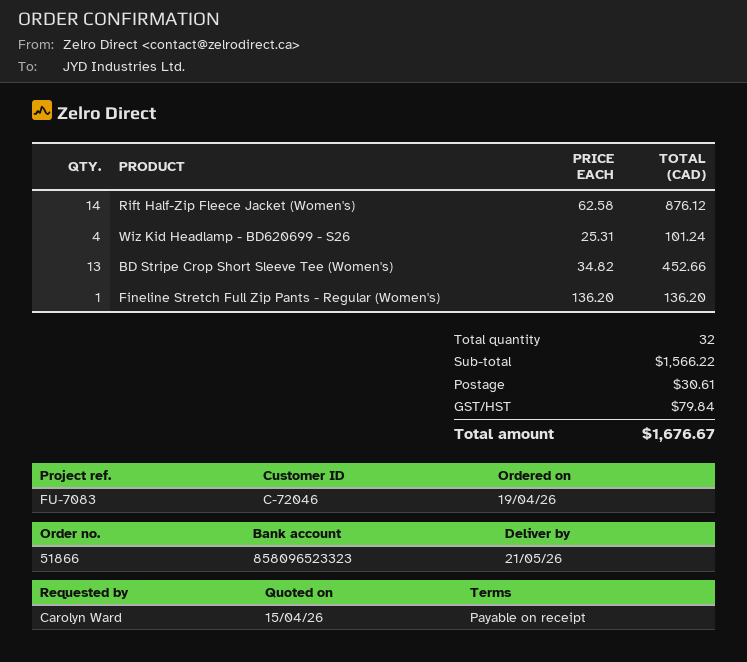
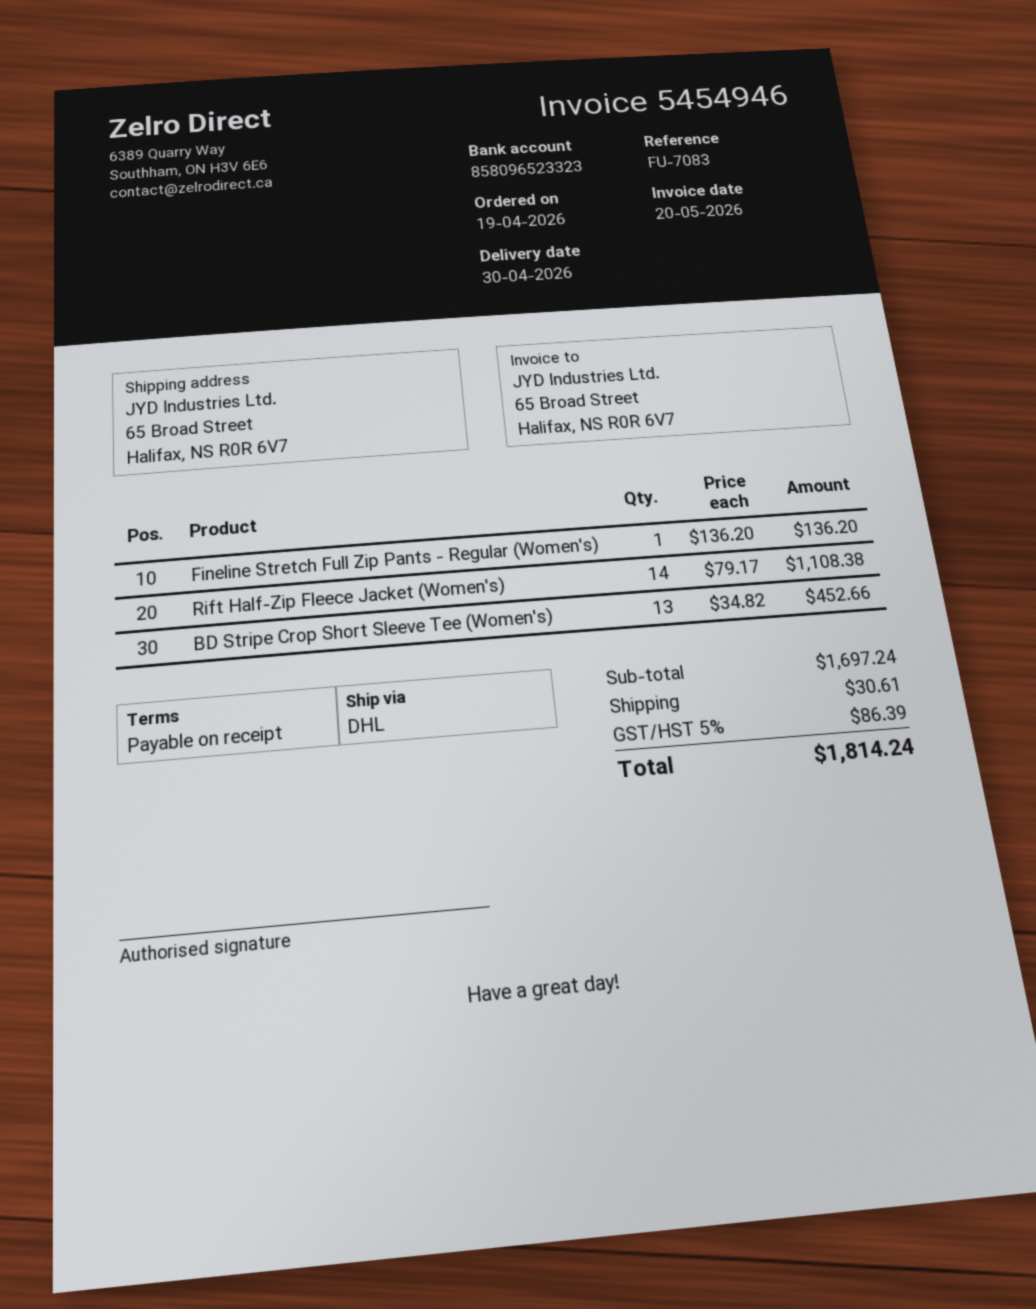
delivery date: 2026-05-21 -> 2026-04-30
Rift Half-Zip Fleece Jacket (Women's): 14 x 62.58 = 876.12 -> 14 x 79.17 = 1108.38
Wiz Kid Headlamp - BD620699 - S26: 4 x 25.31 = 101.24 -> none
subtotal: 1566.22 -> 1697.24
tax: 79.84 -> 86.39
total: 1676.67 -> 1814.24

